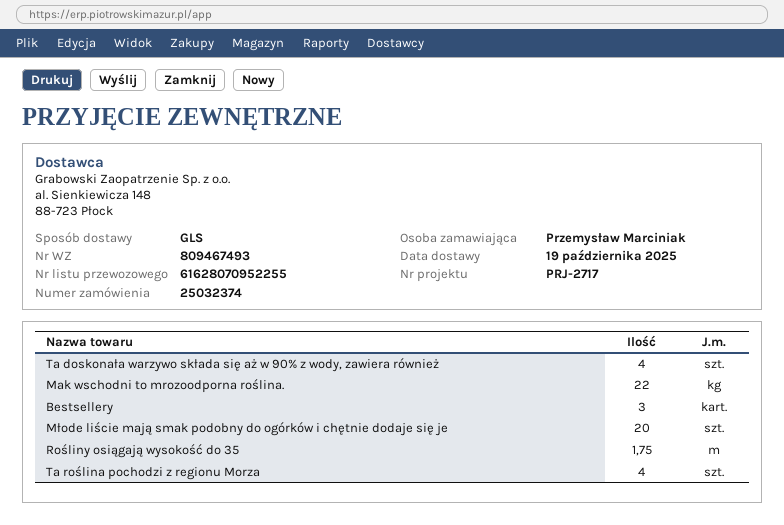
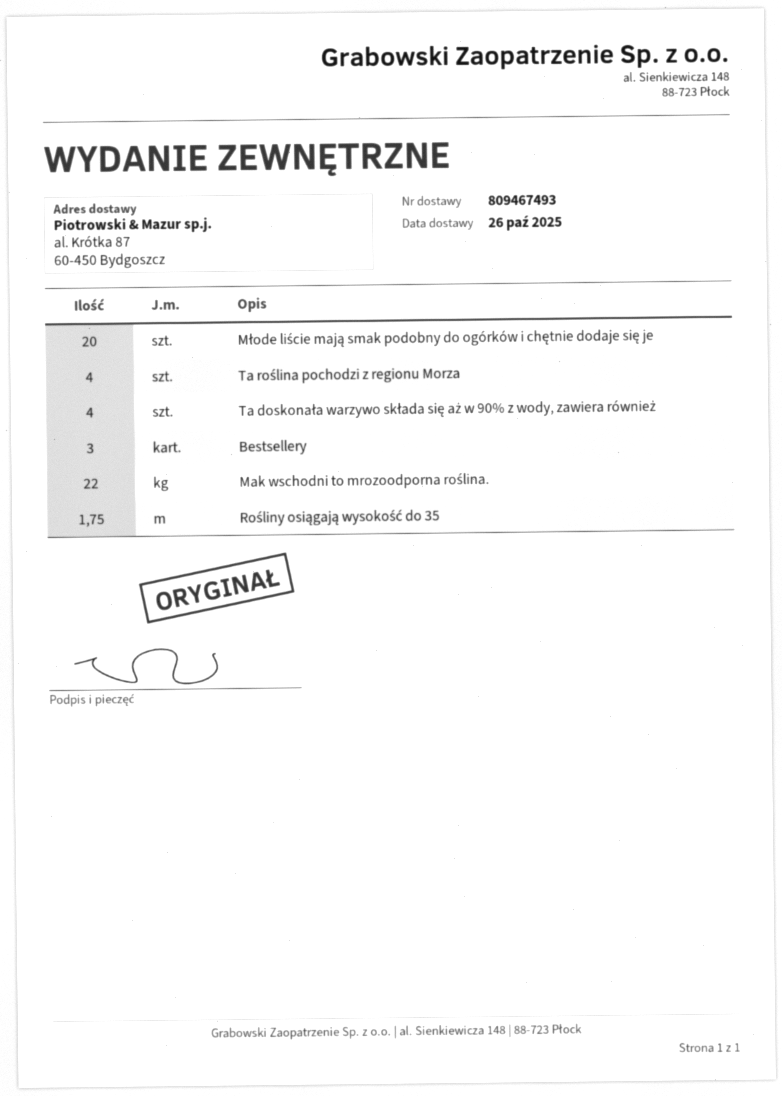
delivery date: 2025-10-19 -> 2025-10-26

